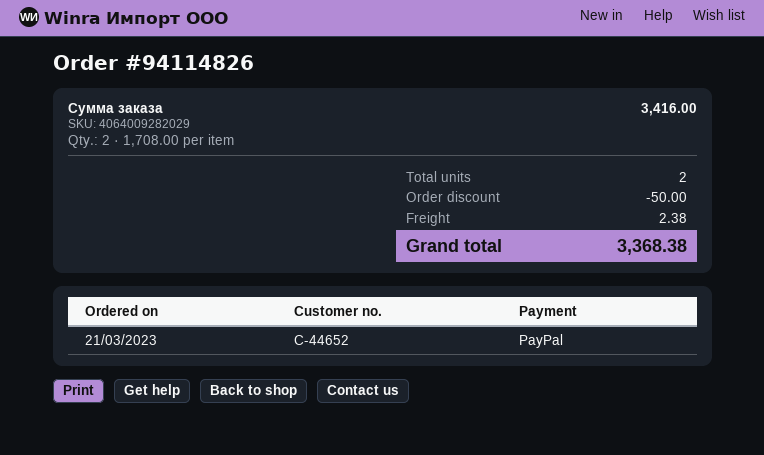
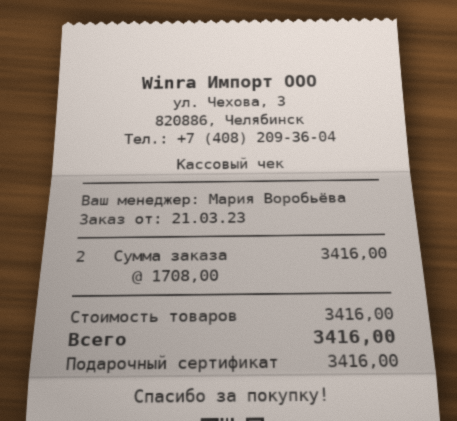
payment method: PayPal -> gift card
discount: 50.00 -> none
shipping: 2.38 -> none
total: 3368.38 -> 3416.00

